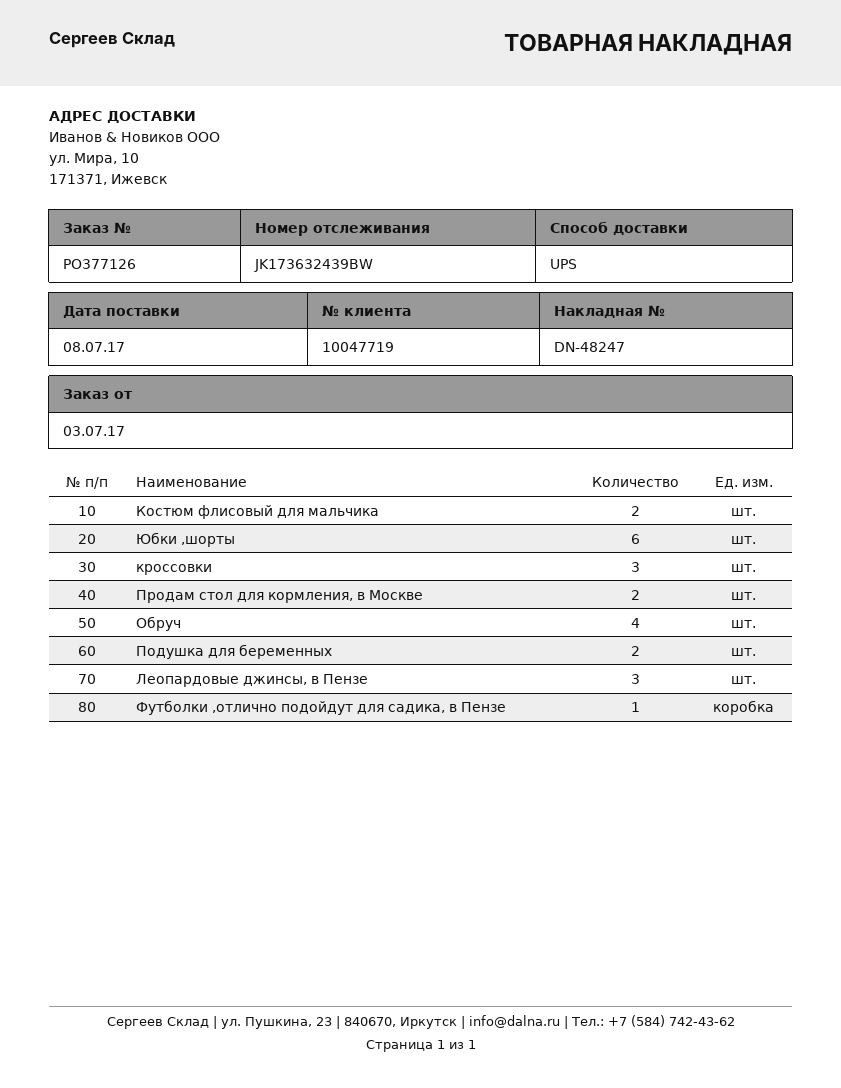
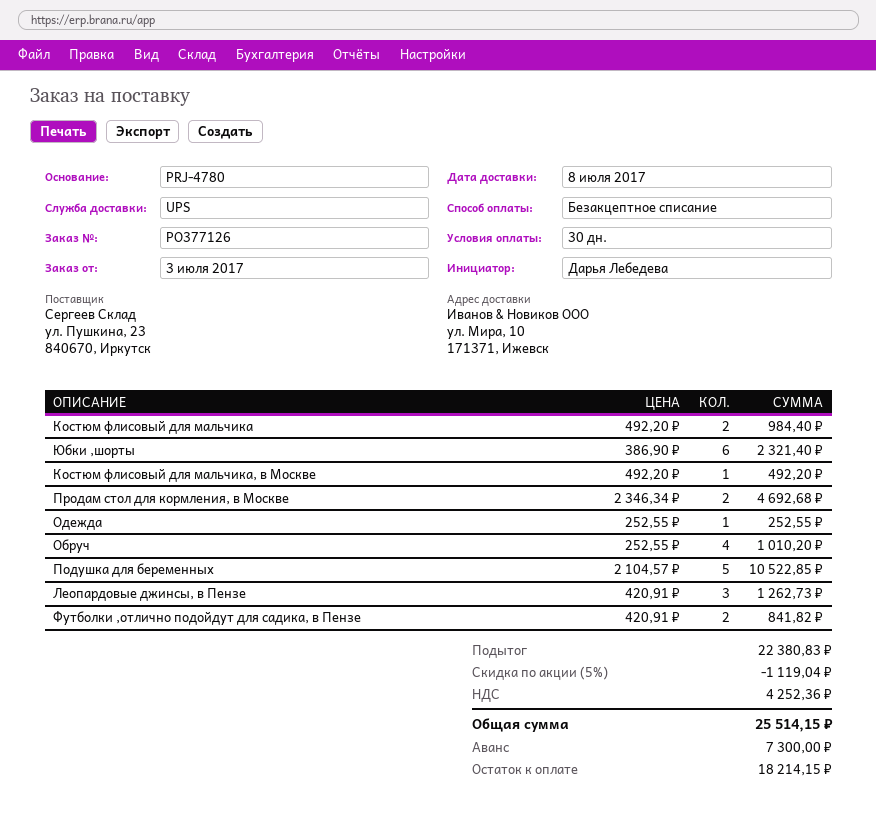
кроссовки: 3 -> none
Подушка для беременных: 2 -> 5
Футболки ,отлично подойдут для садика, в Пензе: 1 -> 2
Костюм флисовый для мальчика, в Москве: none -> 1
Одежда: none -> 1

